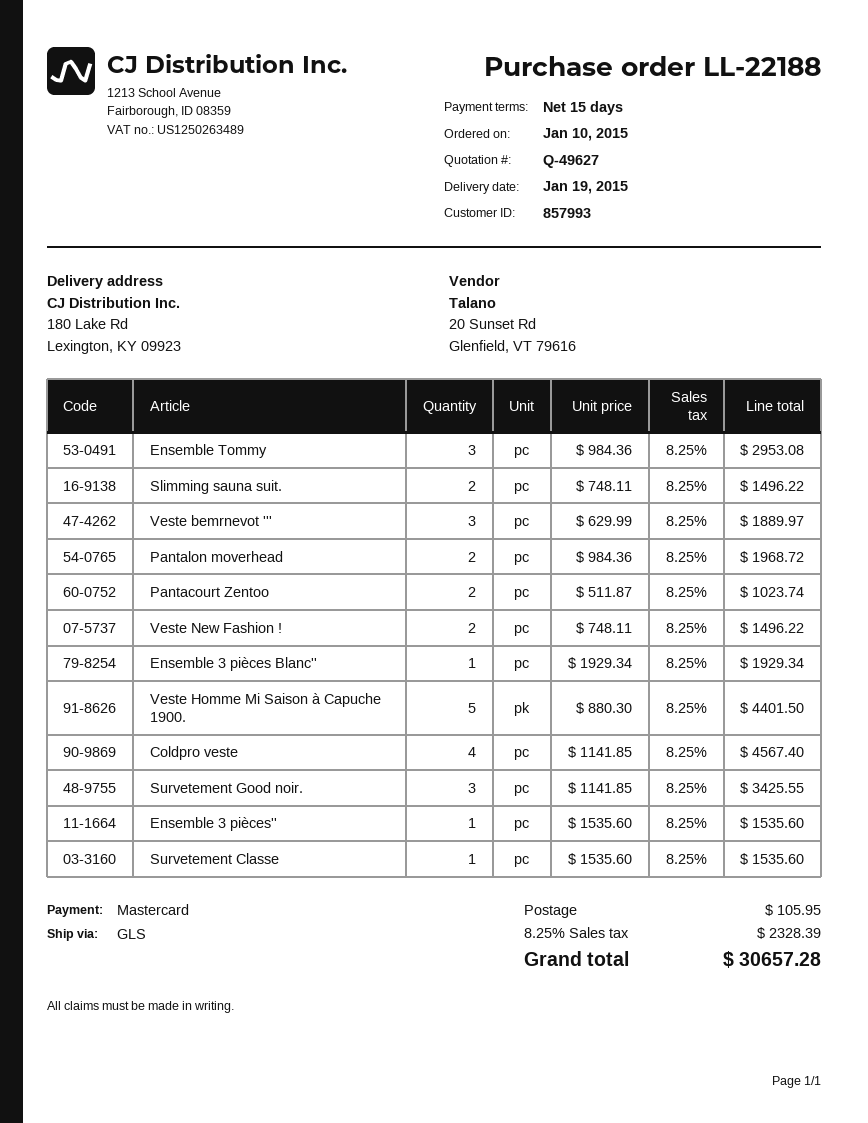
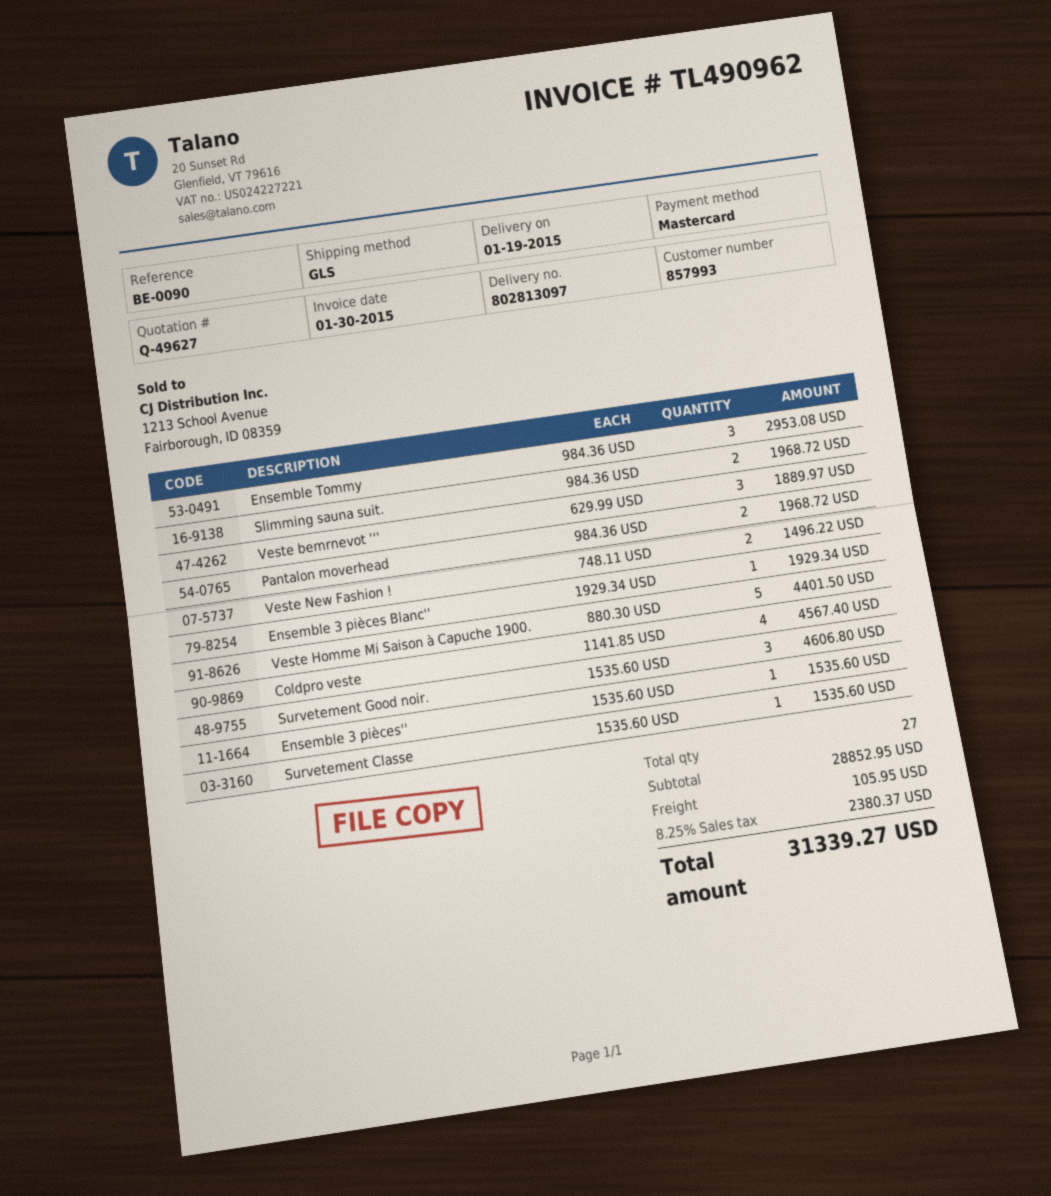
Slimming sauna suit.: 2 x 748.11 = 1496.22 -> 2 x 984.36 = 1968.72
Pantacourt Zentoo: 2 x 511.87 = 1023.74 -> none
Survetement Good noir.: 3 x 1141.85 = 3425.55 -> 3 x 1535.60 = 4606.80
tax: 8.25% = 2328.39 -> 8.25% = 2380.37
total: 30657.28 -> 31339.27

